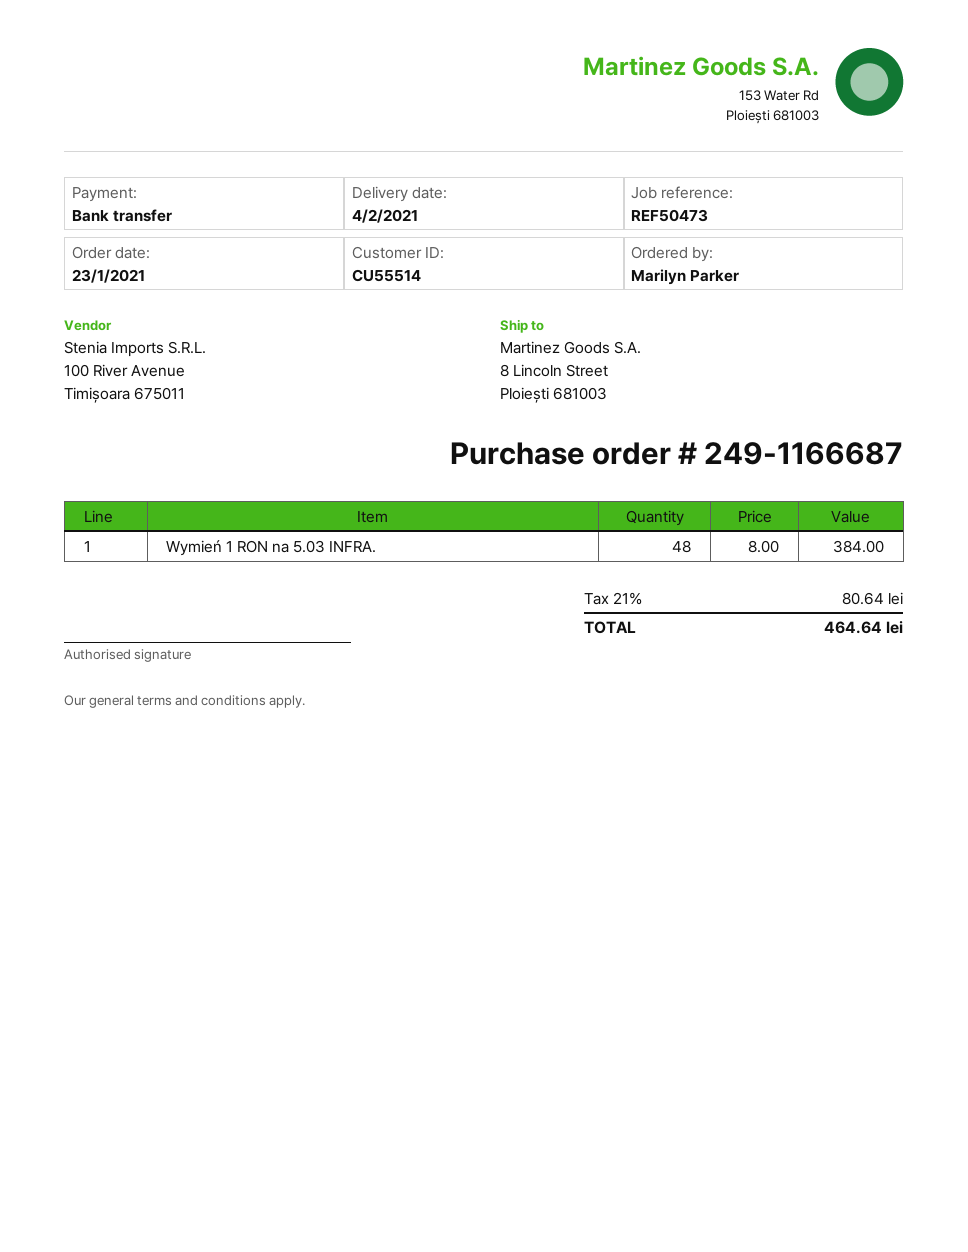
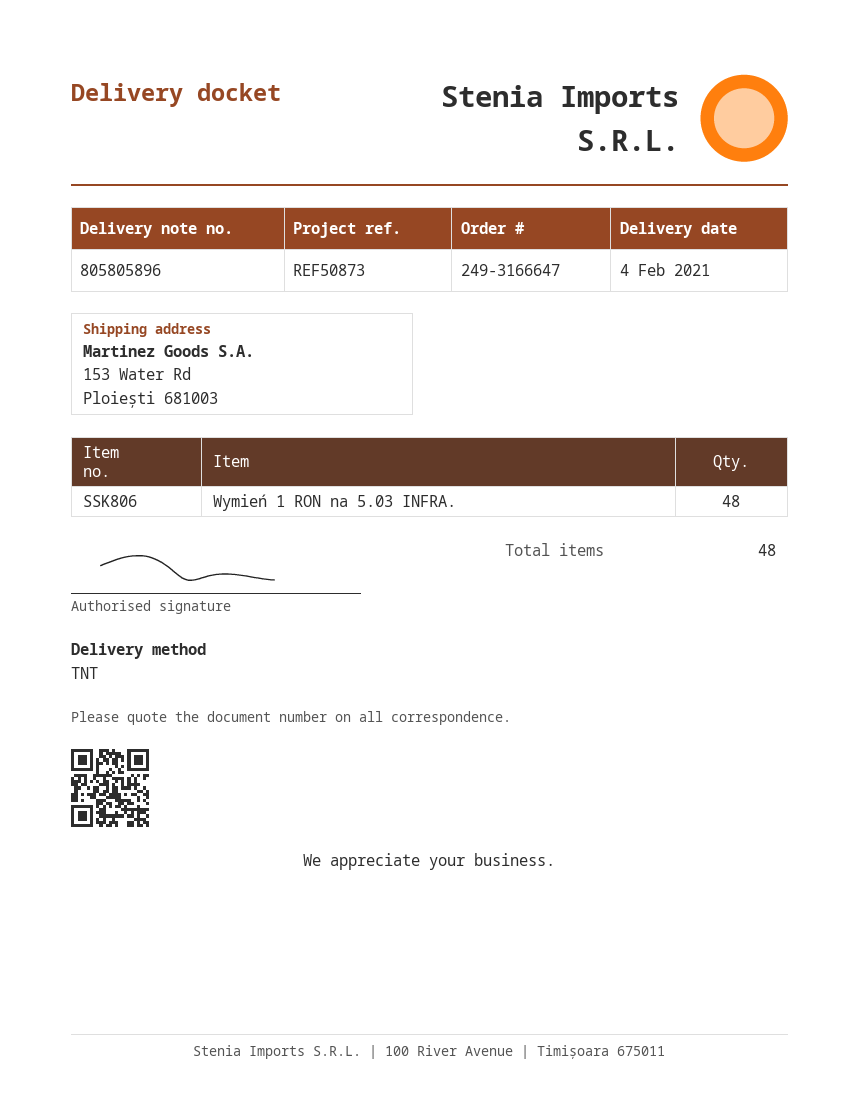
order number: 249-1166687 -> 249-3166647
reference: REF50473 -> REF50873
ship to: 8 Lincoln Street, Ploiești 681003 -> 153 Water Rd, Ploiești 681003

